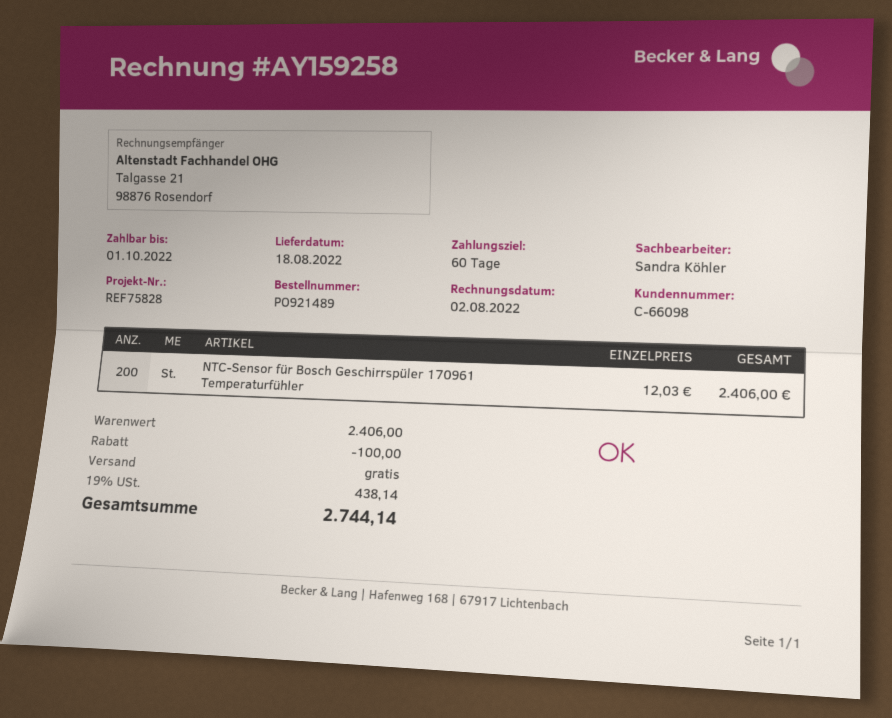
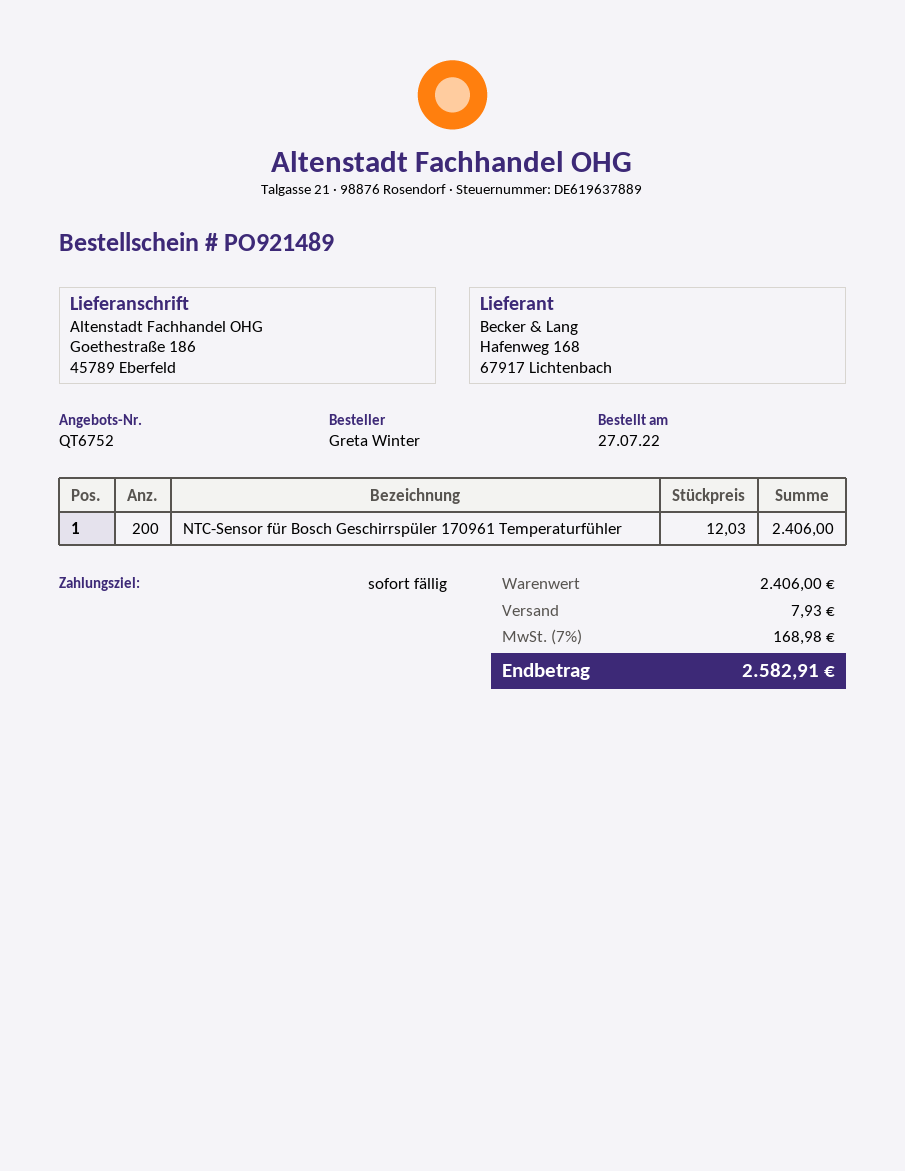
payment terms: 60 days -> on receipt
discount: 100.00 -> none
shipping: 0.00 -> 7.93
tax: 19% = 438.14 -> 7% = 168.98
total: 2744.14 -> 2582.91

